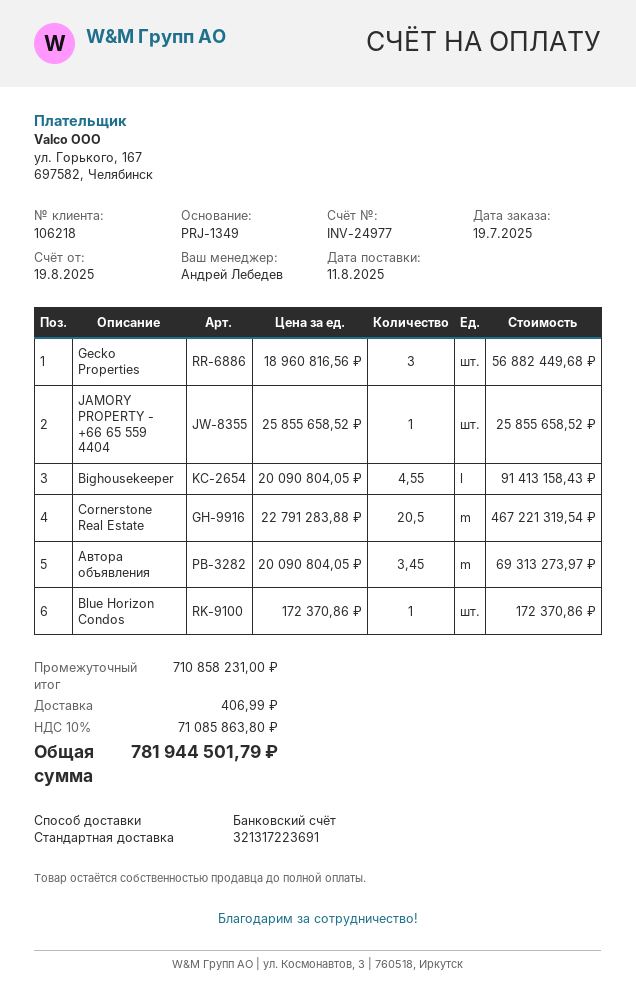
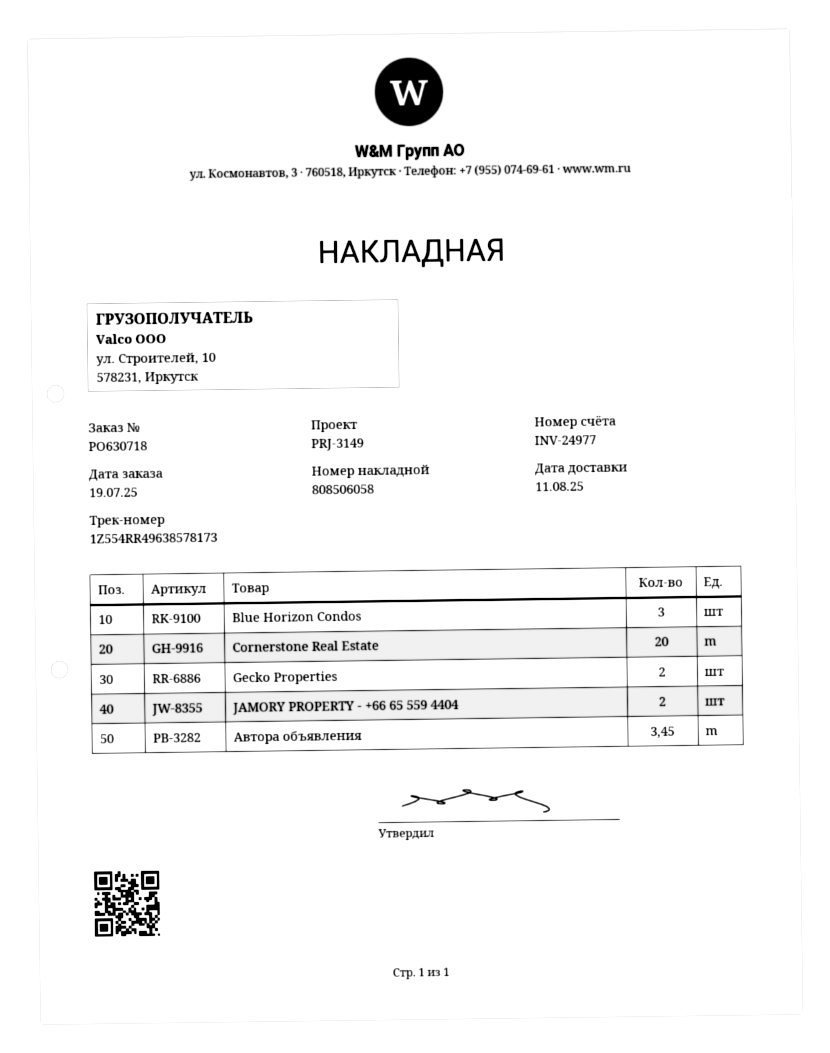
reference: PRJ-1349 -> PRJ-3149
Gecko Properties: 3 -> 2
JAMORY PROPERTY - +66 65 559 4404: 1 -> 2
Bighousekeeper: 4.55 -> none
Cornerstone Real Estate: 20.5 -> 20
Blue Horizon Condos: 1 -> 3

